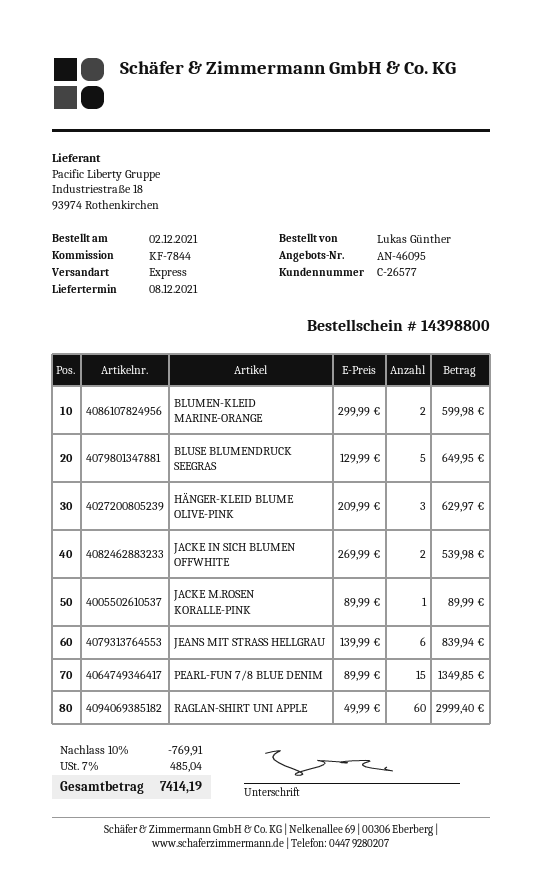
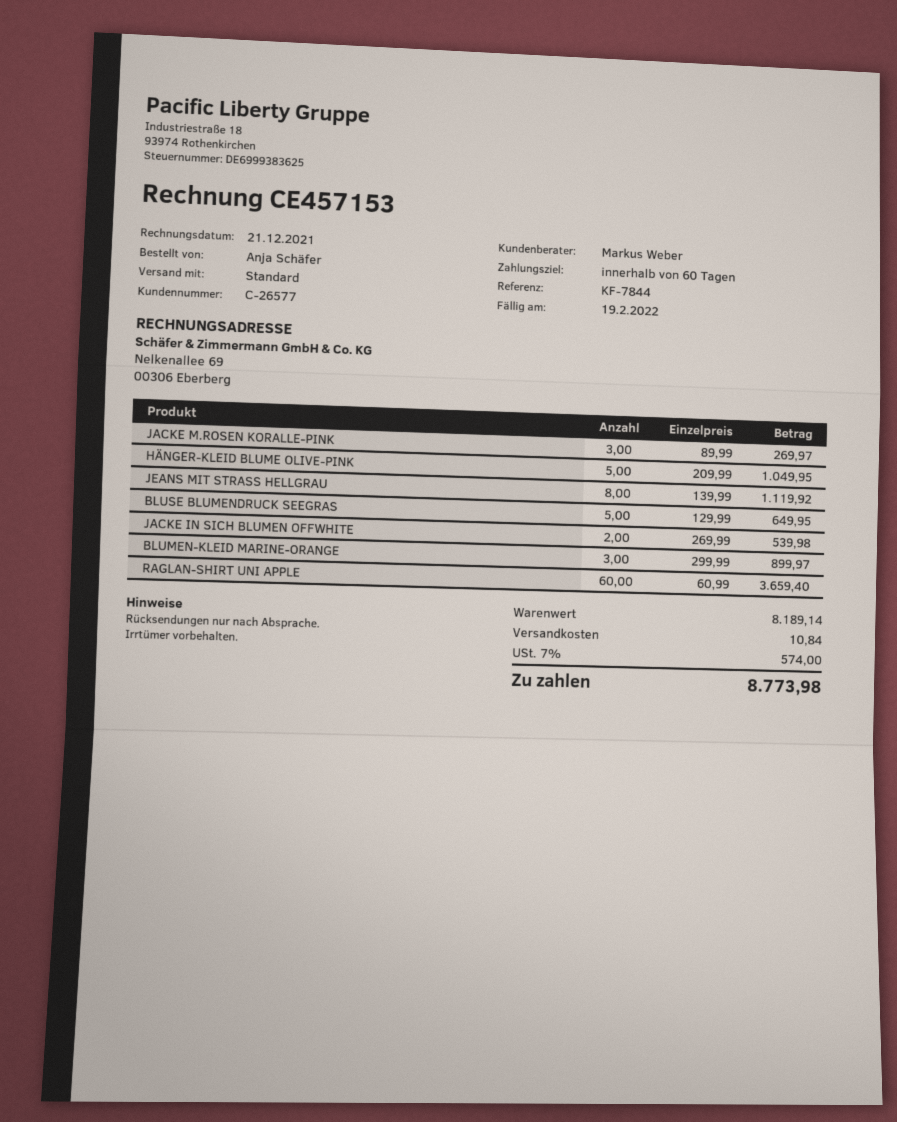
ordered by: Lukas Günther -> Anja Schäfer
shipping method: express -> standard
BLUMEN-KLEID MARINE-ORANGE: 2 x 299.99 = 599.98 -> 3 x 299.99 = 899.97
HÄNGER-KLEID BLUME OLIVE-PINK: 3 x 209.99 = 629.97 -> 5 x 209.99 = 1049.95
JACKE M.ROSEN KORALLE-PINK: 1 x 89.99 = 89.99 -> 3 x 89.99 = 269.97
JEANS MIT STRASS HELLGRAU: 6 x 139.99 = 839.94 -> 8 x 139.99 = 1119.92
PEARL-FUN 7/8 BLUE DENIM: 15 x 89.99 = 1349.85 -> none
RAGLAN-SHIRT UNI APPLE: 60 x 49.99 = 2999.40 -> 60 x 60.99 = 3659.40
discount: 10% = 769.91 -> none
shipping: none -> 10.84
tax: 7% = 485.04 -> 7% = 574.00
total: 7414.19 -> 8773.98

